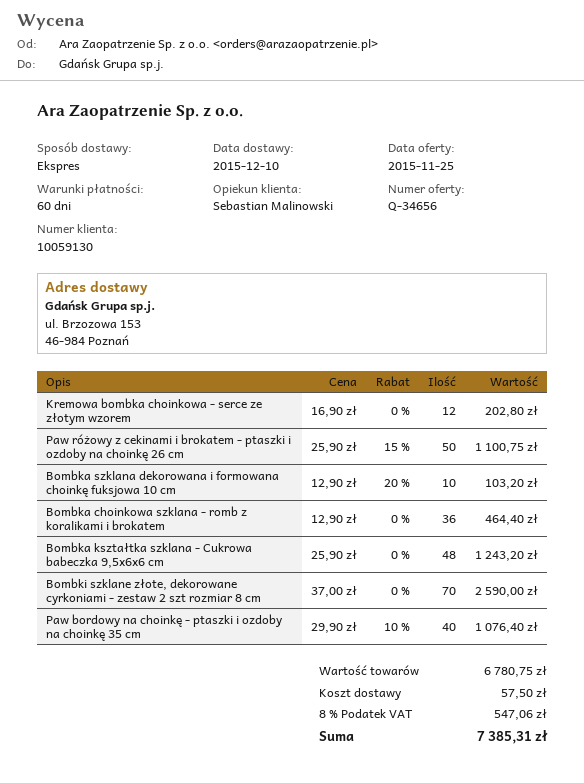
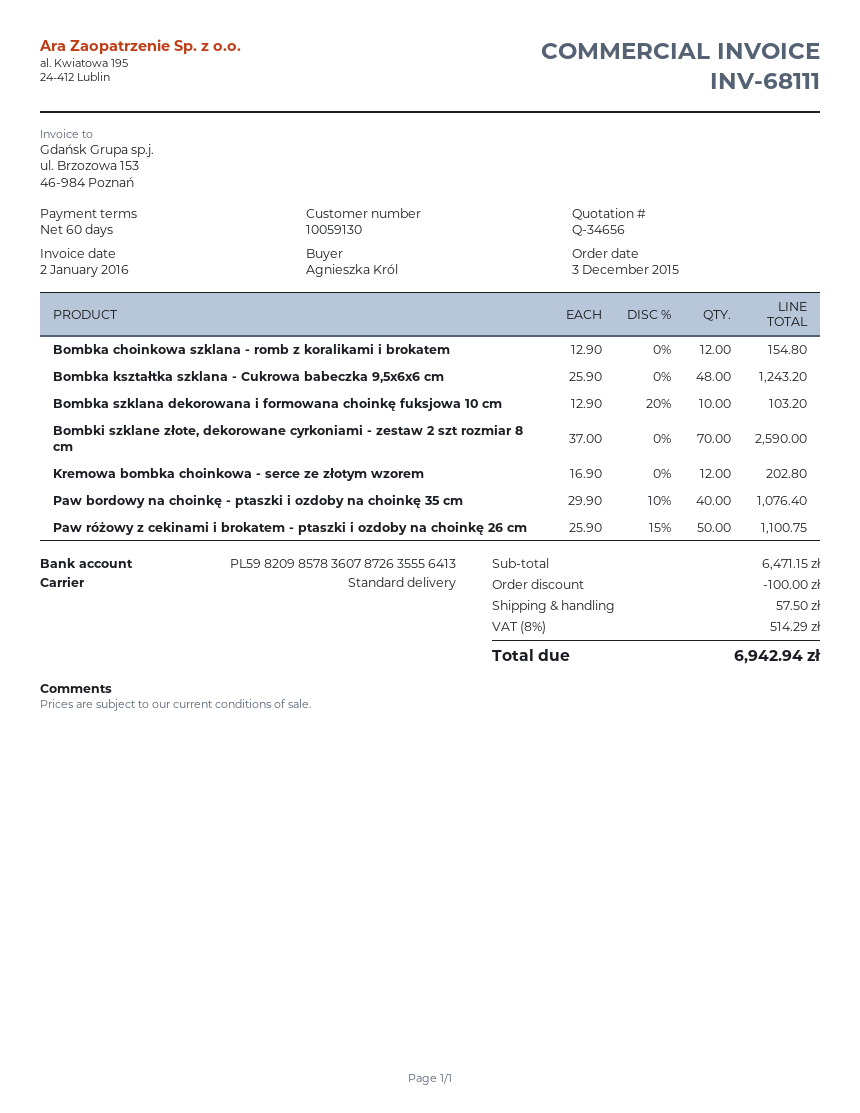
shipping method: express -> standard
Bombka choinkowa szklana - romb z koralikami i brokatem: 36 x 12.90 = 464.40 -> 12 x 12.90 = 154.80
subtotal: 6780.75 -> 6471.15
discount: none -> 100.00
tax: 8% = 547.06 -> 8% = 514.29
total: 7385.31 -> 6942.94

